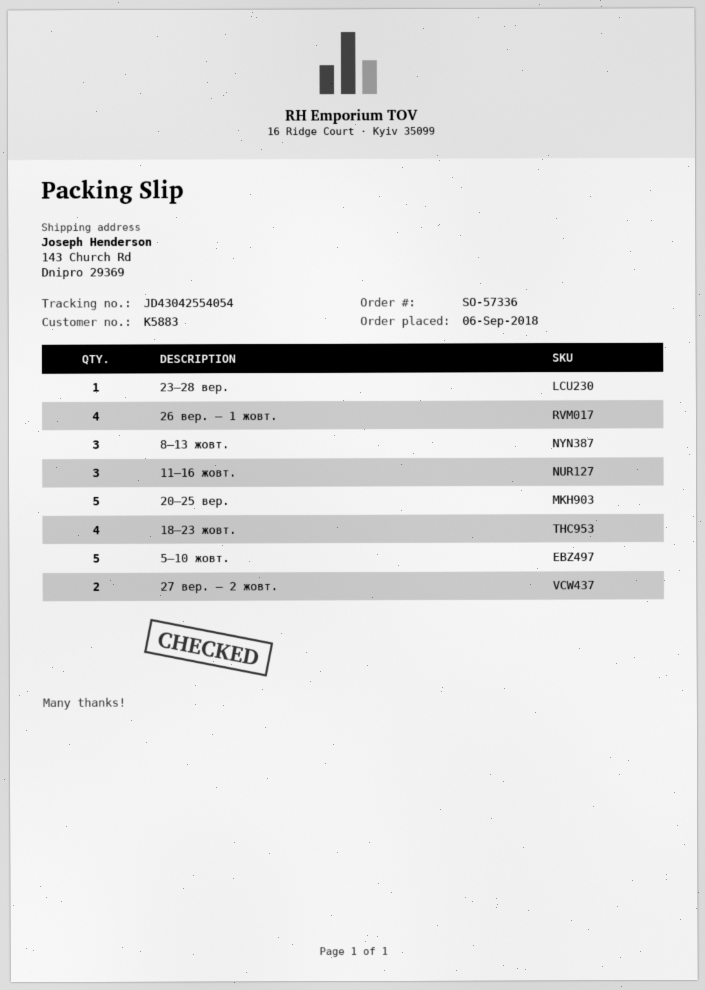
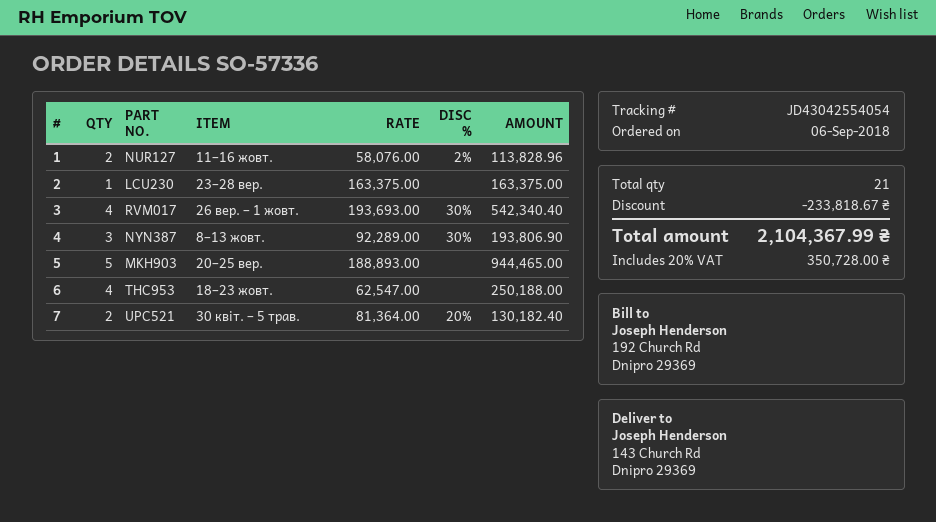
11–16 жовт.: 3 -> 2
5–10 жовт.: 5 -> none
27 вер. – 2 жовт.: 2 -> none
30 квіт. – 5 трав.: none -> 2

